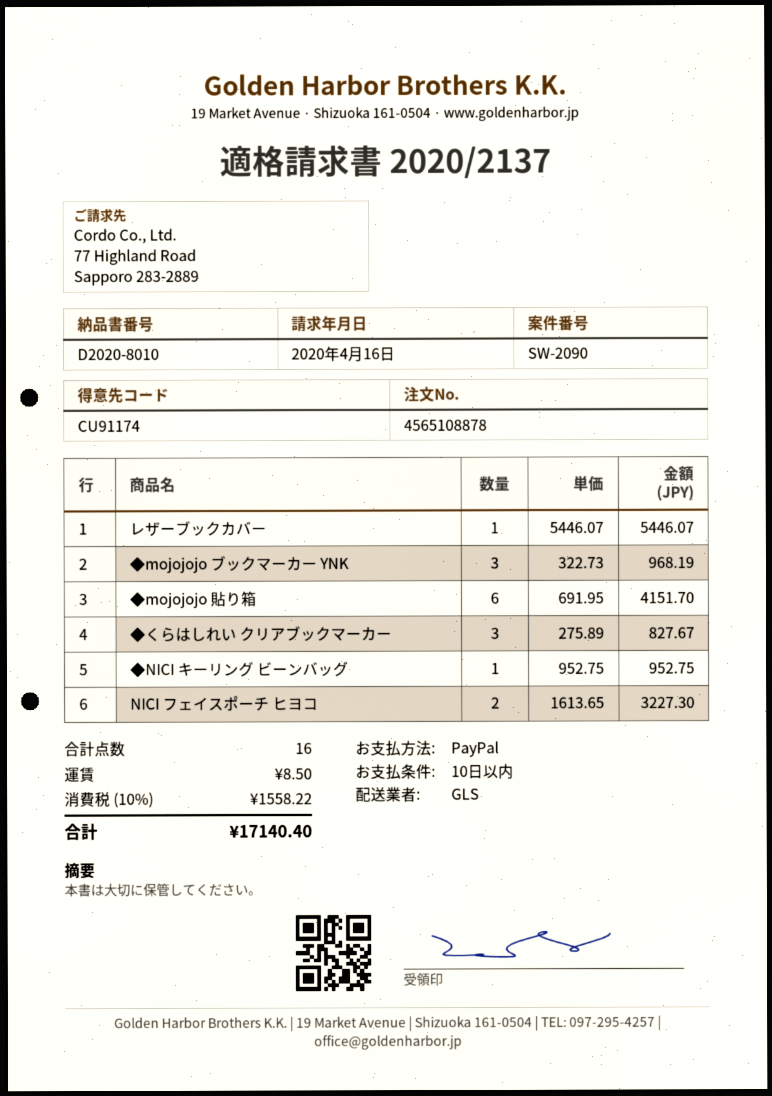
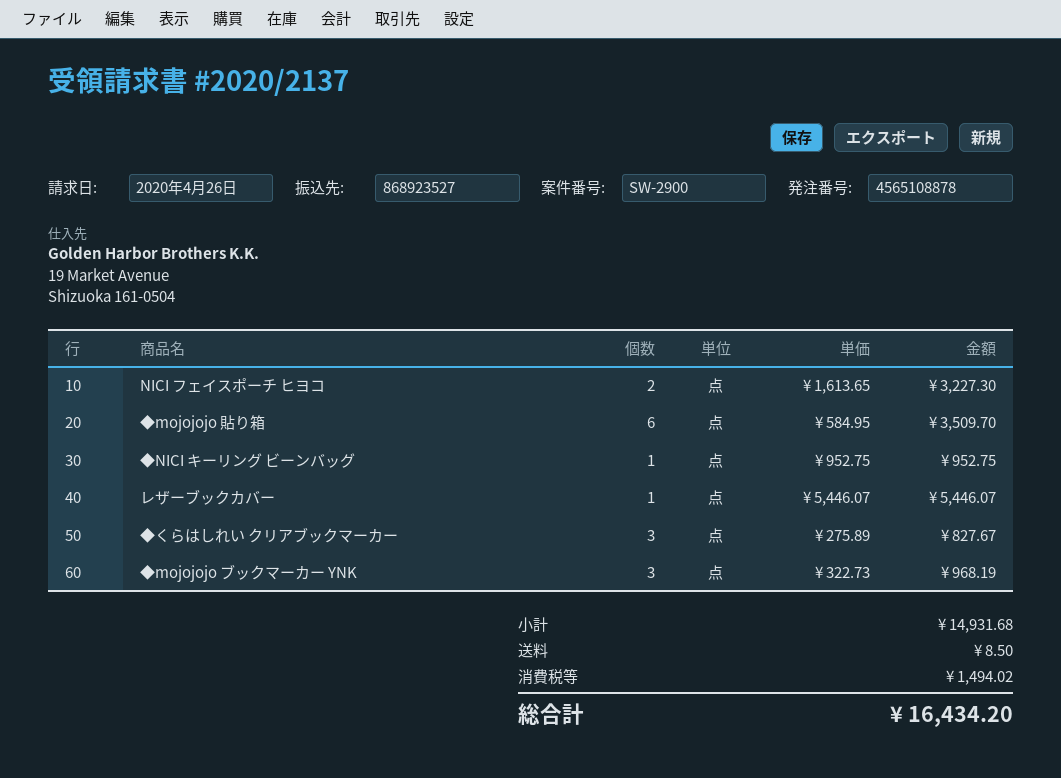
invoice date: 2020-04-16 -> 2020-04-26
reference: SW-2090 -> SW-2900
◆mojojojo 貼り箱: 6 x 691.95 = 4151.70 -> 6 x 584.95 = 3509.70
tax: 1558.22 -> 1494.02
total: 17140.40 -> 16434.20

